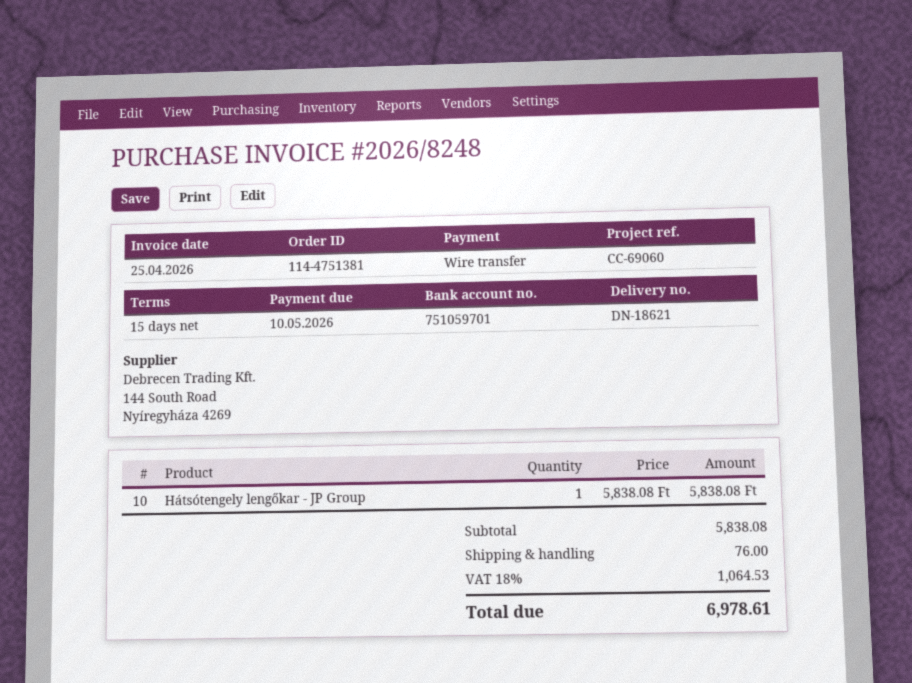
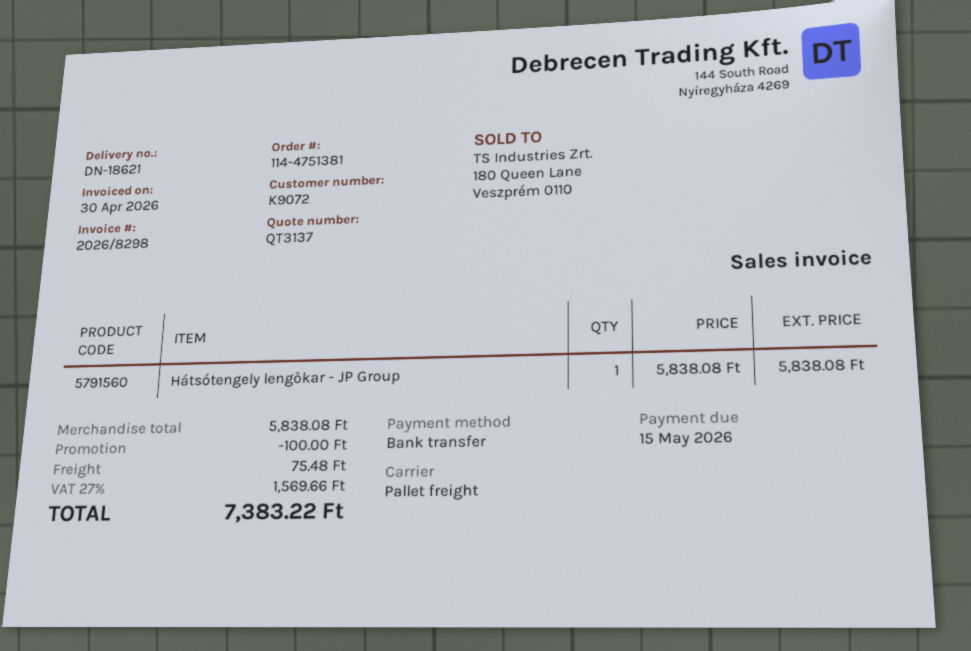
invoice number: 2026/8248 -> 2026/8298
invoice date: 2026-04-25 -> 2026-04-30
due date: 2026-05-10 -> 2026-05-15
discount: none -> 100.00
shipping: 76.00 -> 75.48
tax: 18% = 1064.53 -> 27% = 1569.66
total: 6978.61 -> 7383.22

